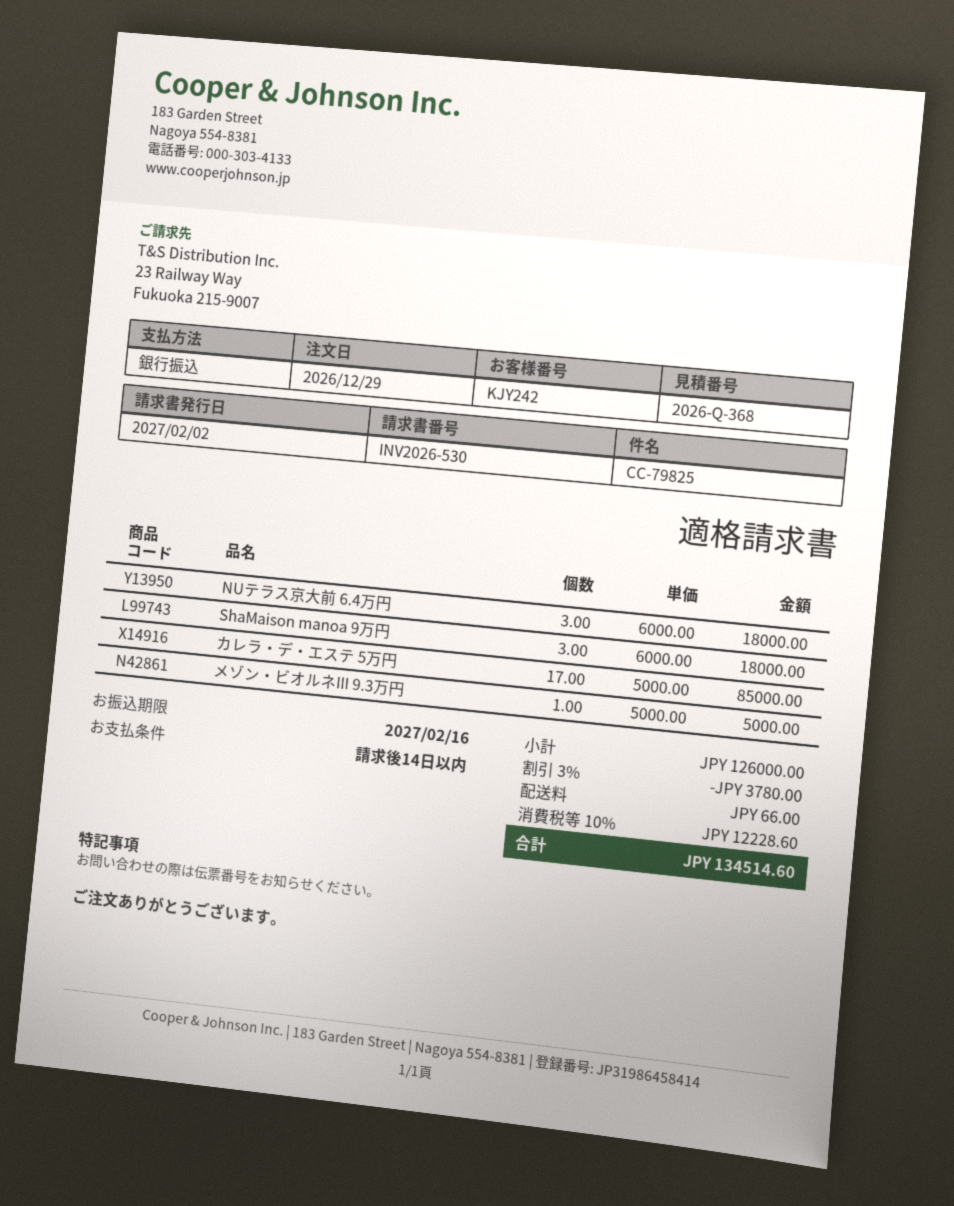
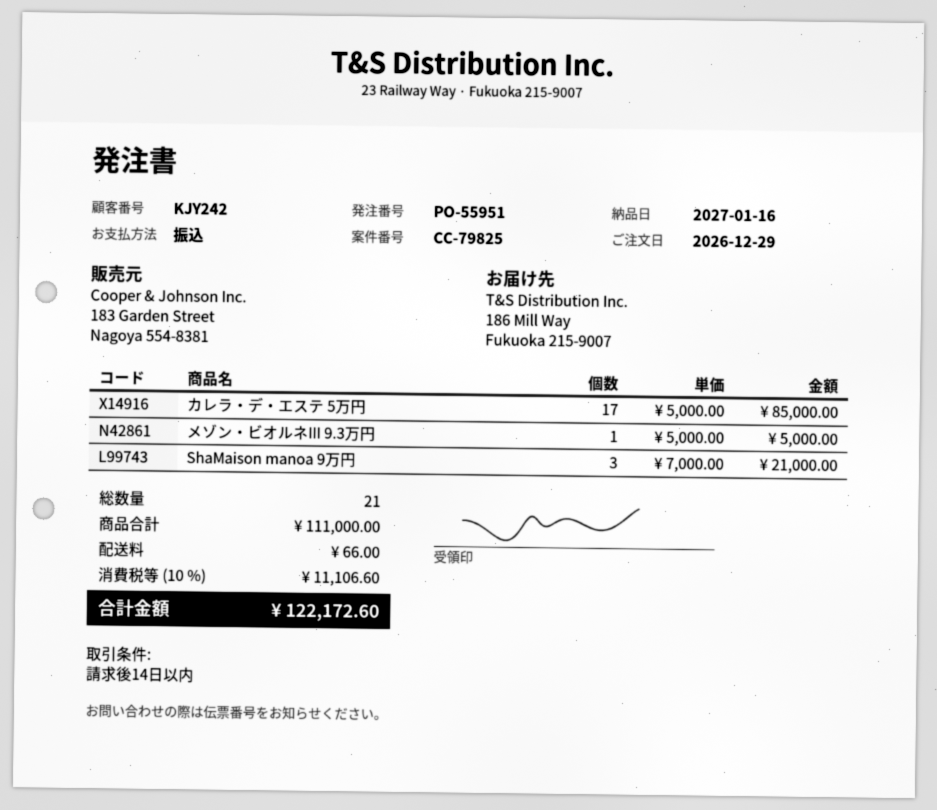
NUテラス京大前 6.4万円: 3 x 6000.00 = 18000.00 -> none
ShaMaison manoa 9万円: 3 x 6000.00 = 18000.00 -> 3 x 7000.00 = 21000.00
subtotal: 126000.00 -> 111000.00
discount: 3% = 3780.00 -> none
tax: 10% = 12228.60 -> 10% = 11106.60
total: 134514.60 -> 122172.60

